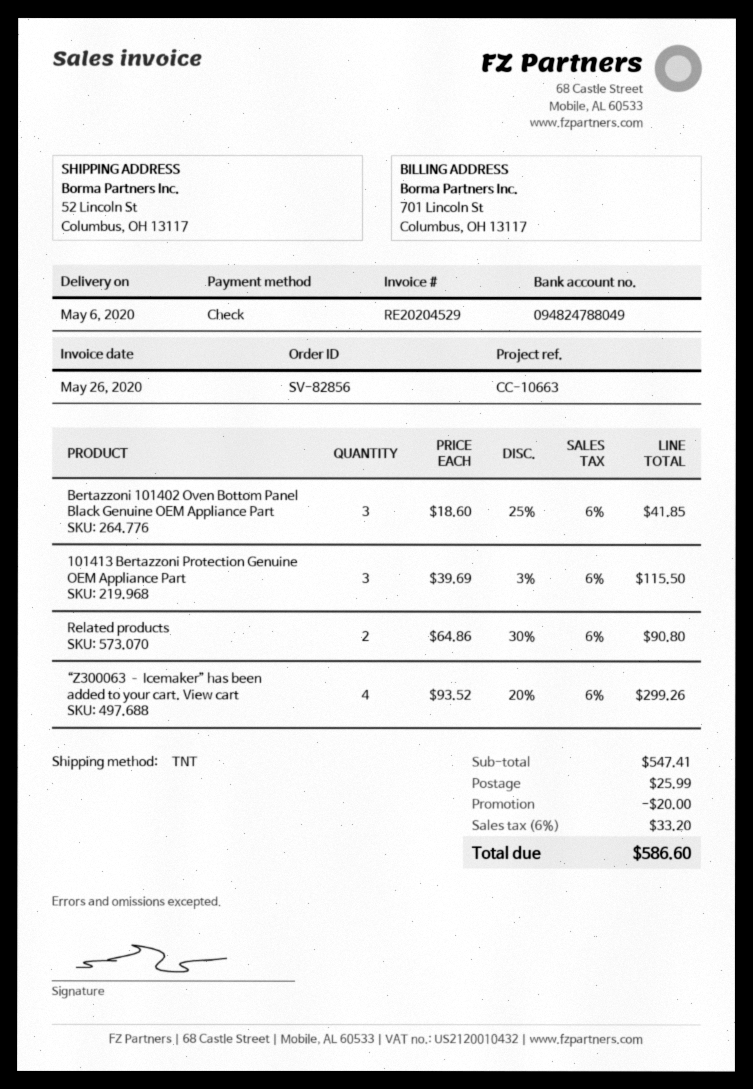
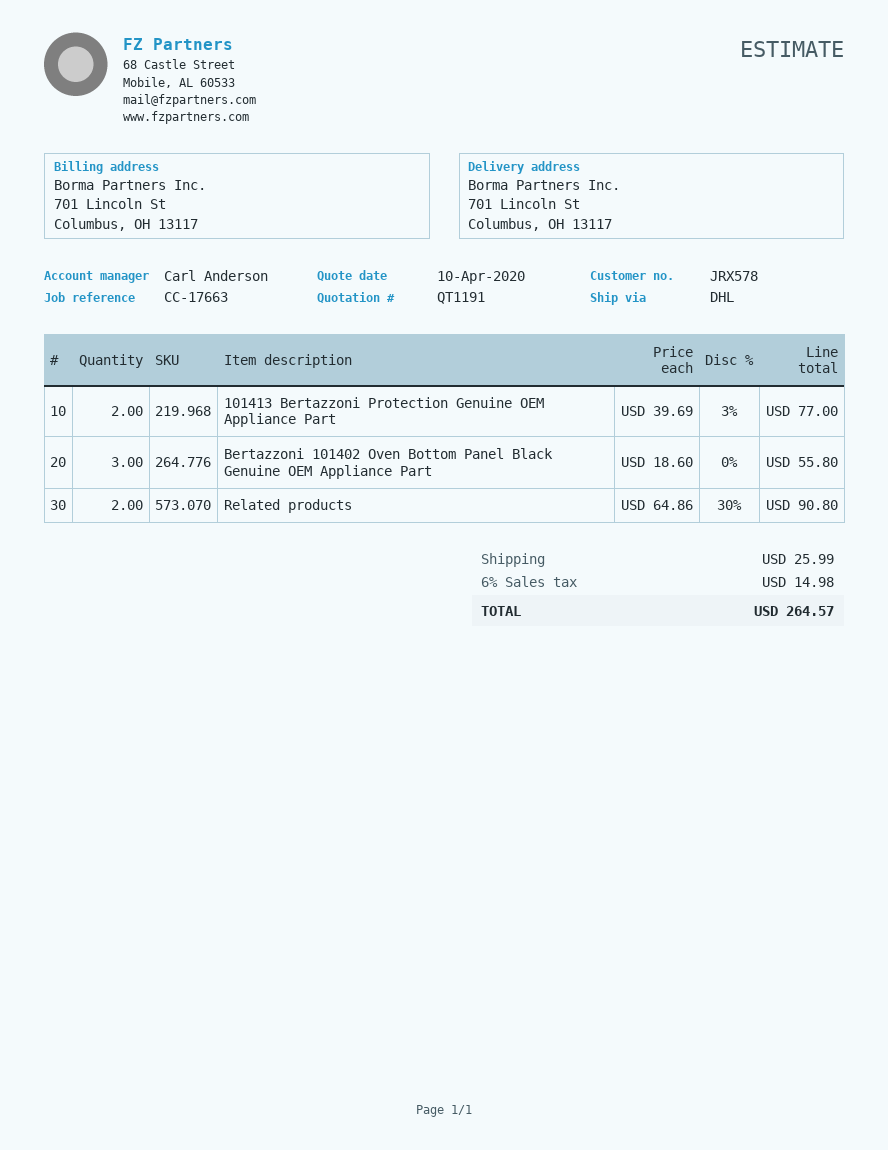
reference: CC-10663 -> CC-17663
shipping method: TNT -> DHL
ship to: 52 Lincoln St, Columbus, OH 13117 -> 701 Lincoln St, Columbus, OH 13117
Bertazzoni 101402 Oven Bottom Panel Black Genuine OEM Appliance Part: 3 x 18.60 - 25% = 41.85 -> 3 x 18.60 = 55.80
101413 Bertazzoni Protection Genuine OEM Appliance Part: 3 x 39.69 - 3% = 115.50 -> 2 x 39.69 - 3% = 77.00
“Z300063 – Icemaker” has been added to your cart. View cart: 4 x 93.52 - 20% = 299.26 -> none
discount: 20.00 -> none
tax: 6% = 33.20 -> 6% = 14.98
total: 586.60 -> 264.57

